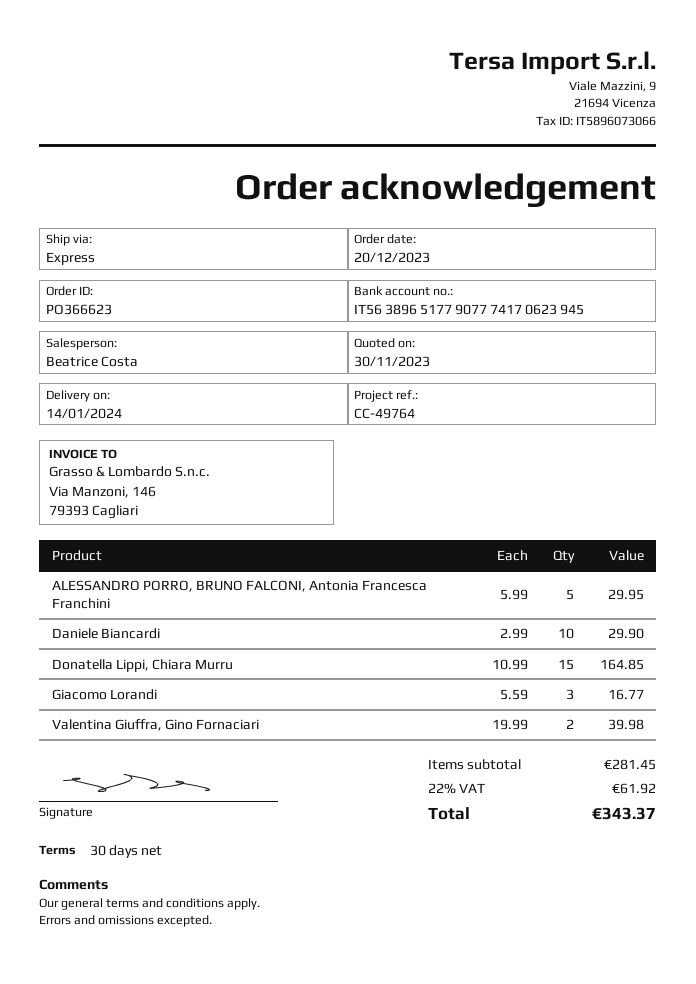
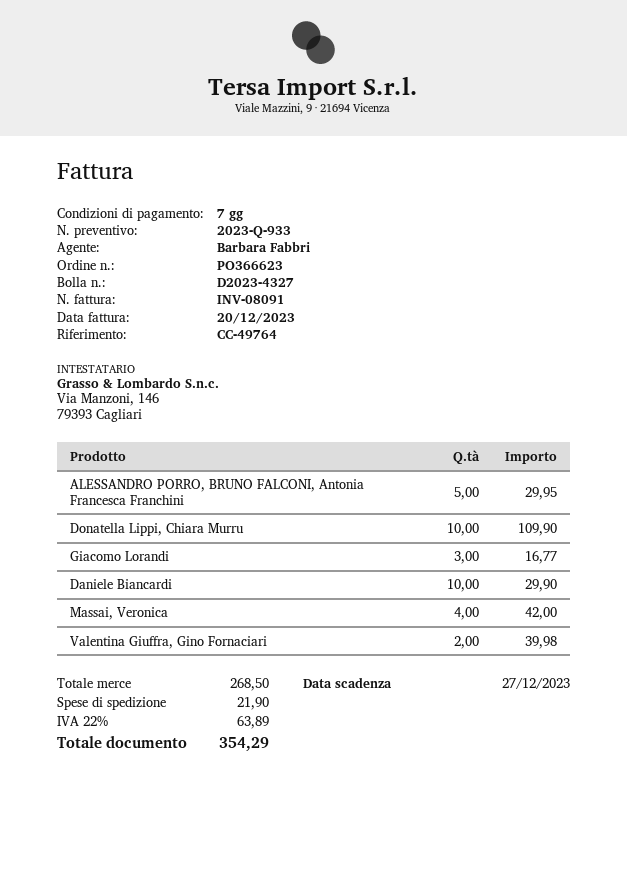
payment terms: 30 days -> 7 days
sales rep: Beatrice Costa -> Barbara Fabbri
Donatella Lippi, Chiara Murru: 15 for 164.85 -> 10 for 109.90
Massai, Veronica: none -> 4 for 42.00
subtotal: 281.45 -> 268.50
shipping: none -> 21.90
tax: 22% = 61.92 -> 22% = 63.89
total: 343.37 -> 354.29

